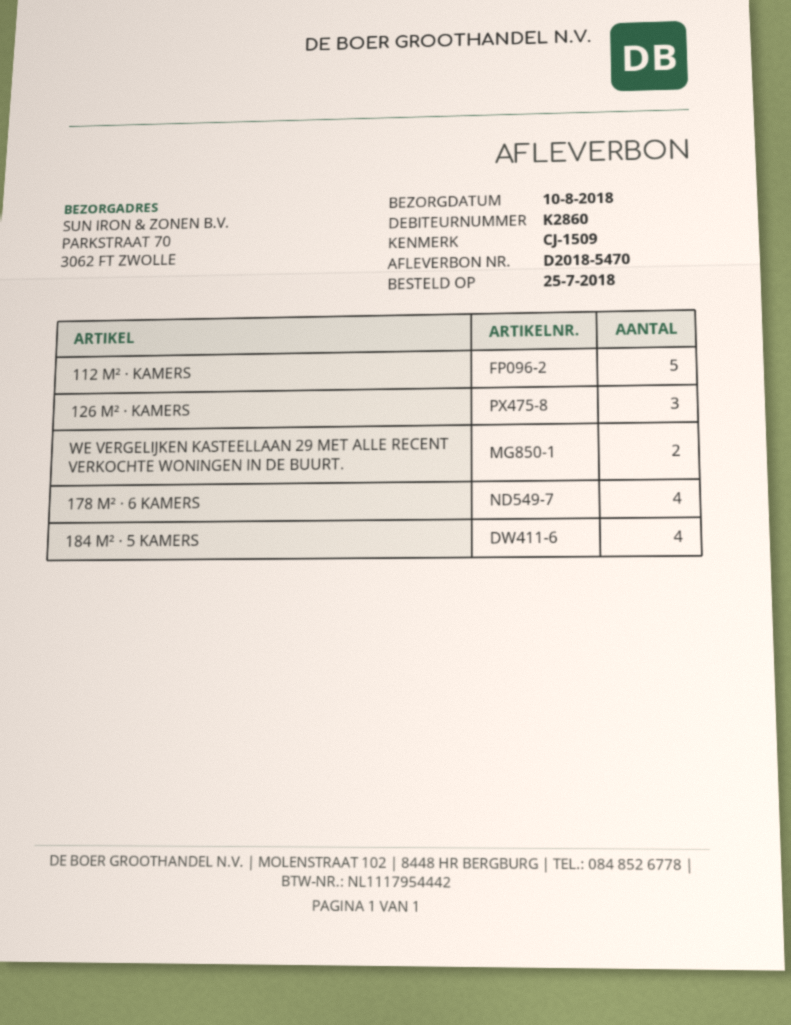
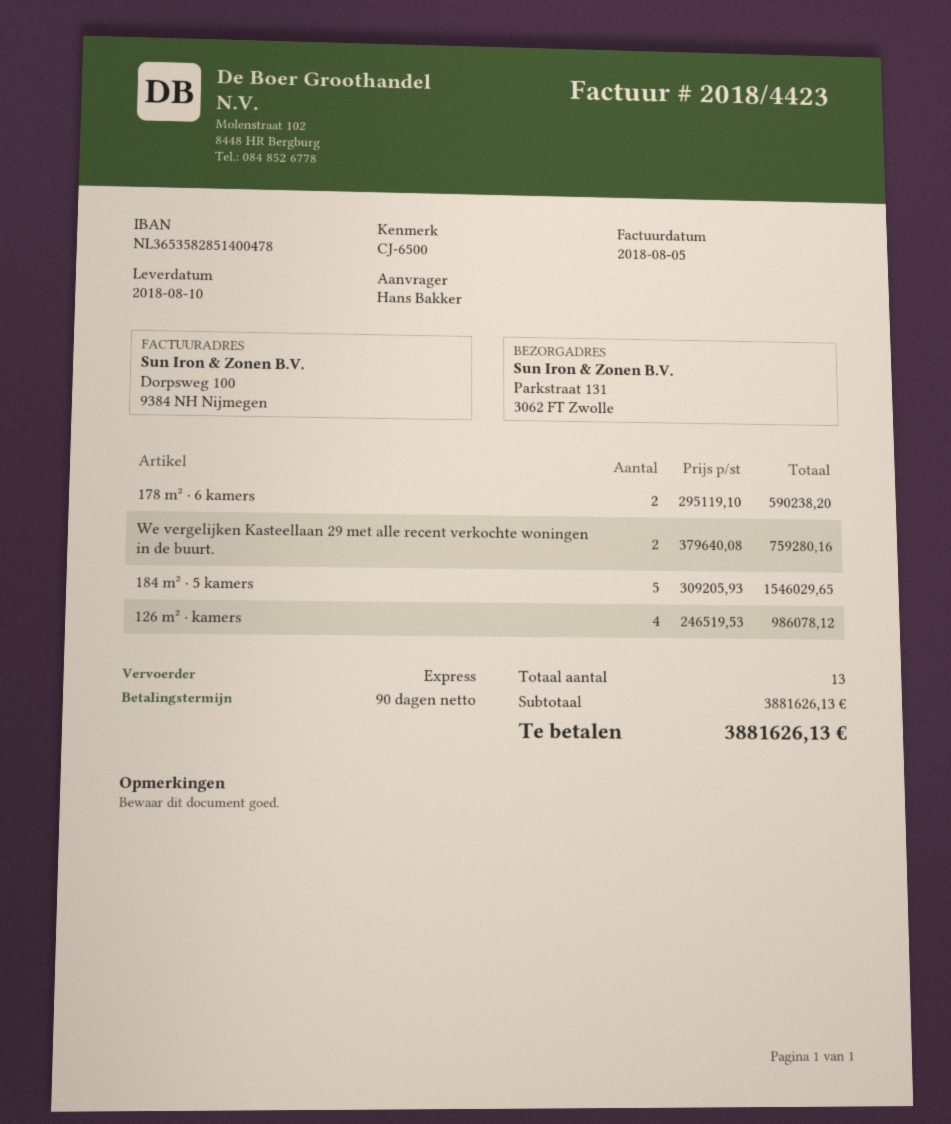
reference: CJ-1509 -> CJ-6500
ship to: PARKSTRAAT 70, 3062 FT ZWOLLE -> Parkstraat 131, 3062 FT Zwolle
112 M² · KAMERS: 5 -> none
126 M² · KAMERS: 3 -> 4
178 M² · 6 KAMERS: 4 -> 2
184 M² · 5 KAMERS: 4 -> 5

